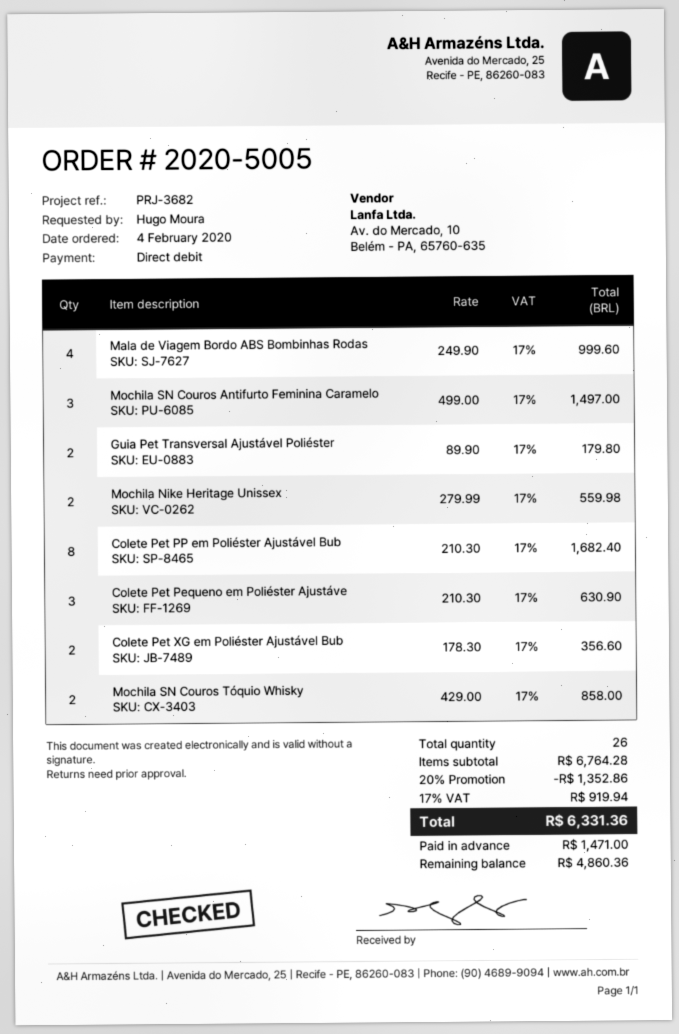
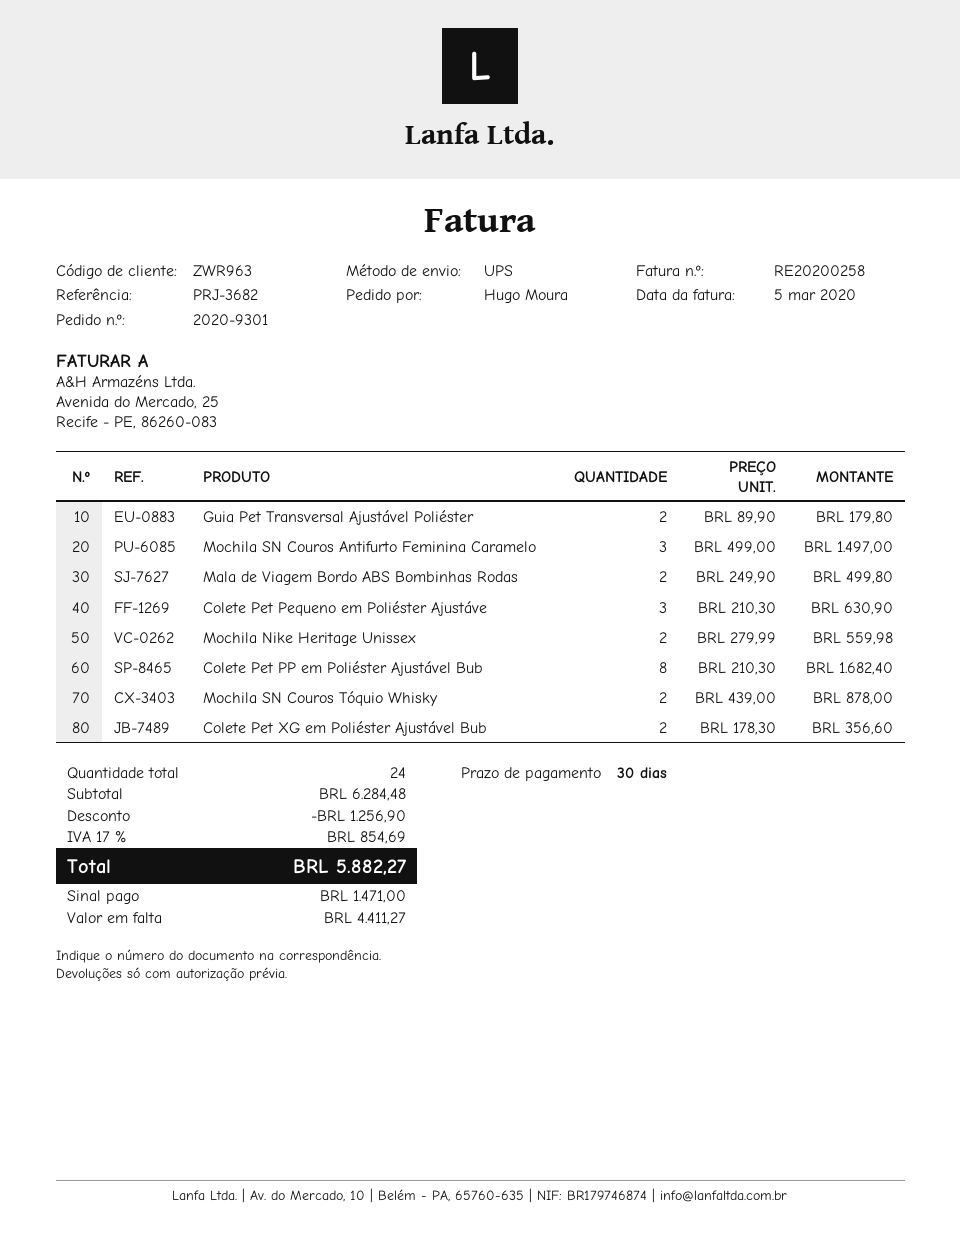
order number: 2020-5005 -> 2020-9301
Mala de Viagem Bordo ABS Bombinhas Rodas: 4 x 249.90 = 999.60 -> 2 x 249.90 = 499.80
Mochila SN Couros Tóquio Whisky: 2 x 429.00 = 858.00 -> 2 x 439.00 = 878.00
total quantity: 26 -> 24
subtotal: 6764.28 -> 6284.48
discount: 1352.86 -> 1256.90
tax: 17% = 919.94 -> 17% = 854.69
total: 6331.36 -> 5882.27
balance: 4860.36 -> 4411.27

